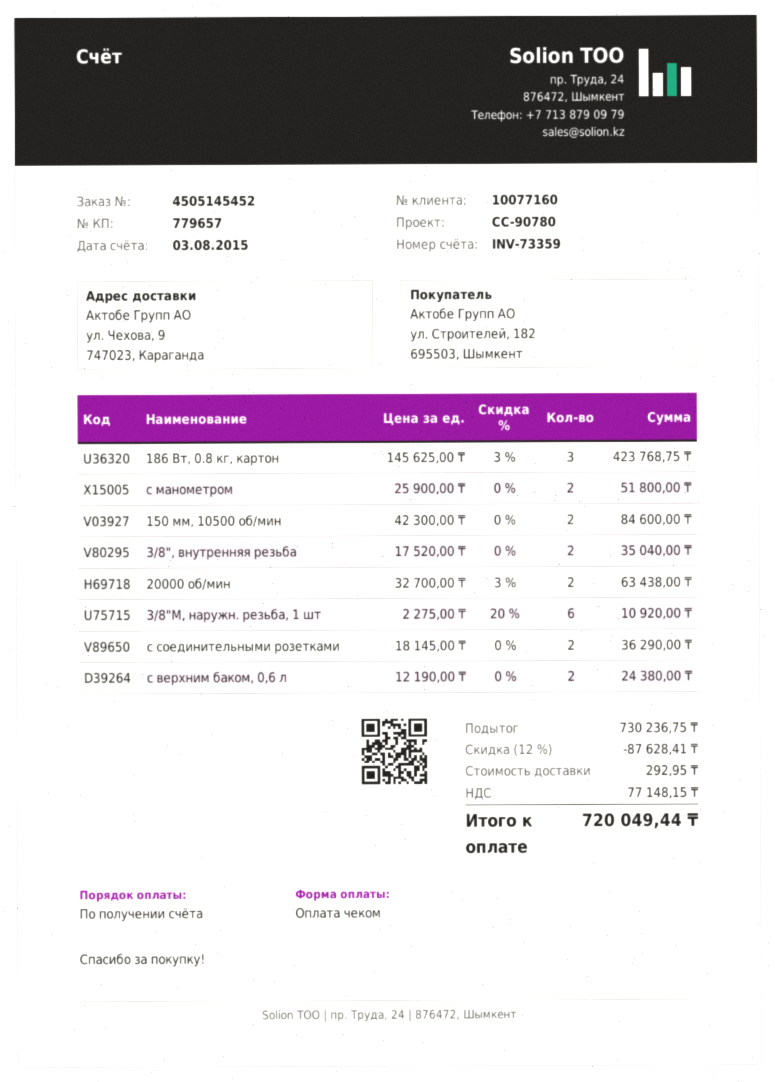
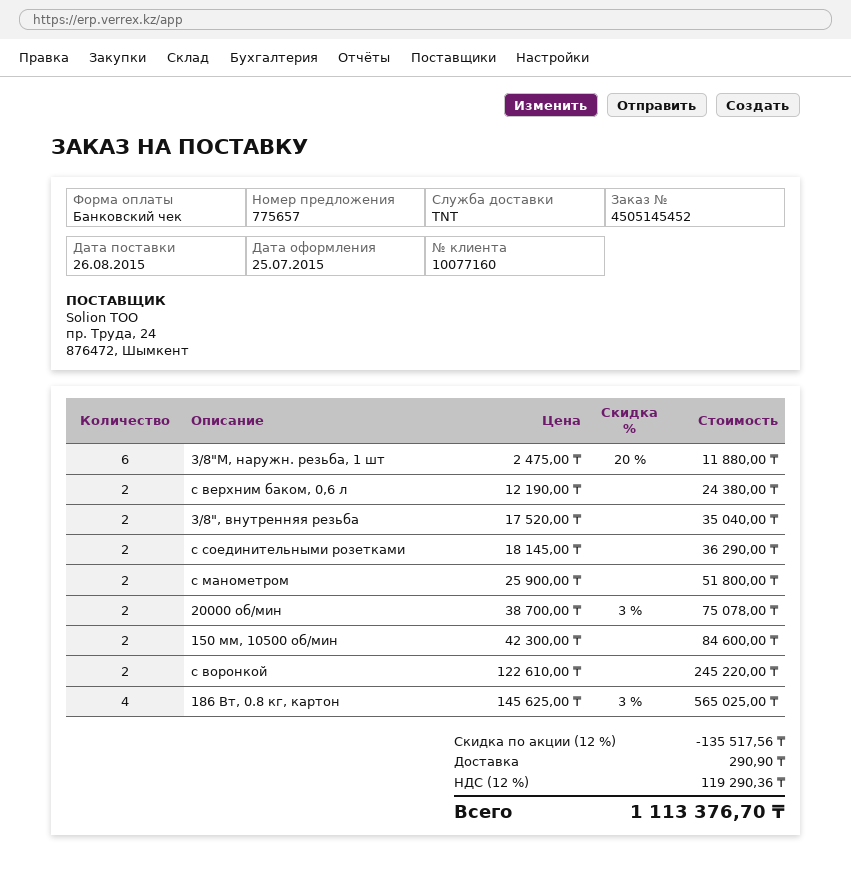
quote number: 779657 -> 775657
186 Вт, 0.8 кг, картон: 3 x 145625.00 - 3% = 423768.75 -> 4 x 145625.00 - 3% = 565025.00
20000 об/мин: 2 x 32700.00 - 3% = 63438.00 -> 2 x 38700.00 - 3% = 75078.00
3/8"M, наружн. резьба, 1 шт: 6 x 2275.00 - 20% = 10920.00 -> 6 x 2475.00 - 20% = 11880.00
с воронкой: none -> 2 x 122610.00 = 245220.00
discount: 12% = 87628.41 -> 12% = 135517.56
shipping: 292.95 -> 290.90
tax: 77148.15 -> 119290.36
total: 720049.44 -> 1113376.70

